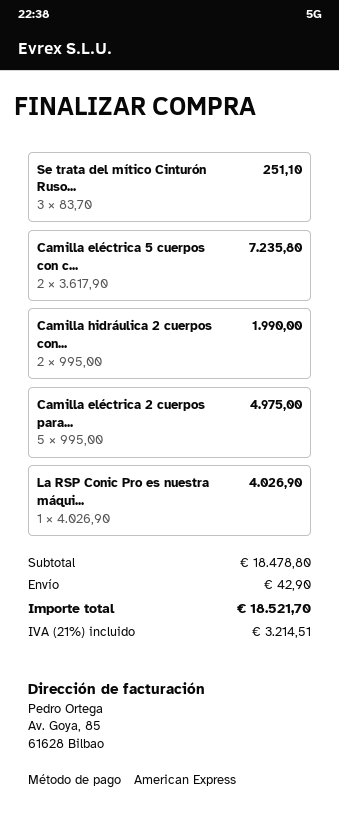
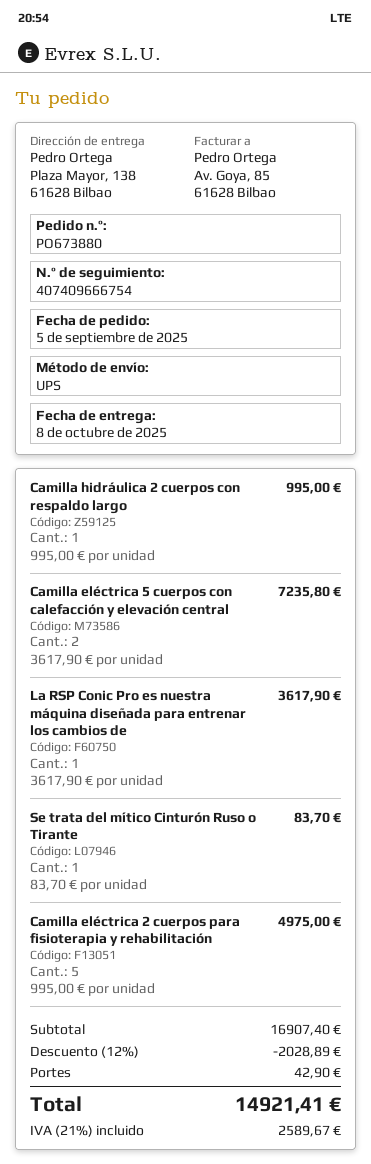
Se trata del mítico Cinturón Ruso...: 3 x 83.70 = 251.10 -> 1 x 83.70 = 83.70
Camilla hidráulica 2 cuerpos con...: 2 x 995.00 = 1990.00 -> 1 x 995.00 = 995.00
La RSP Conic Pro es nuestra máqui...: 1 x 4026.90 = 4026.90 -> 1 x 3617.90 = 3617.90
subtotal: 18478.80 -> 16907.40
discount: none -> 12% = 2028.89
tax: 21% = 3214.51 -> 21% = 2589.67
total: 18521.70 -> 14921.41

